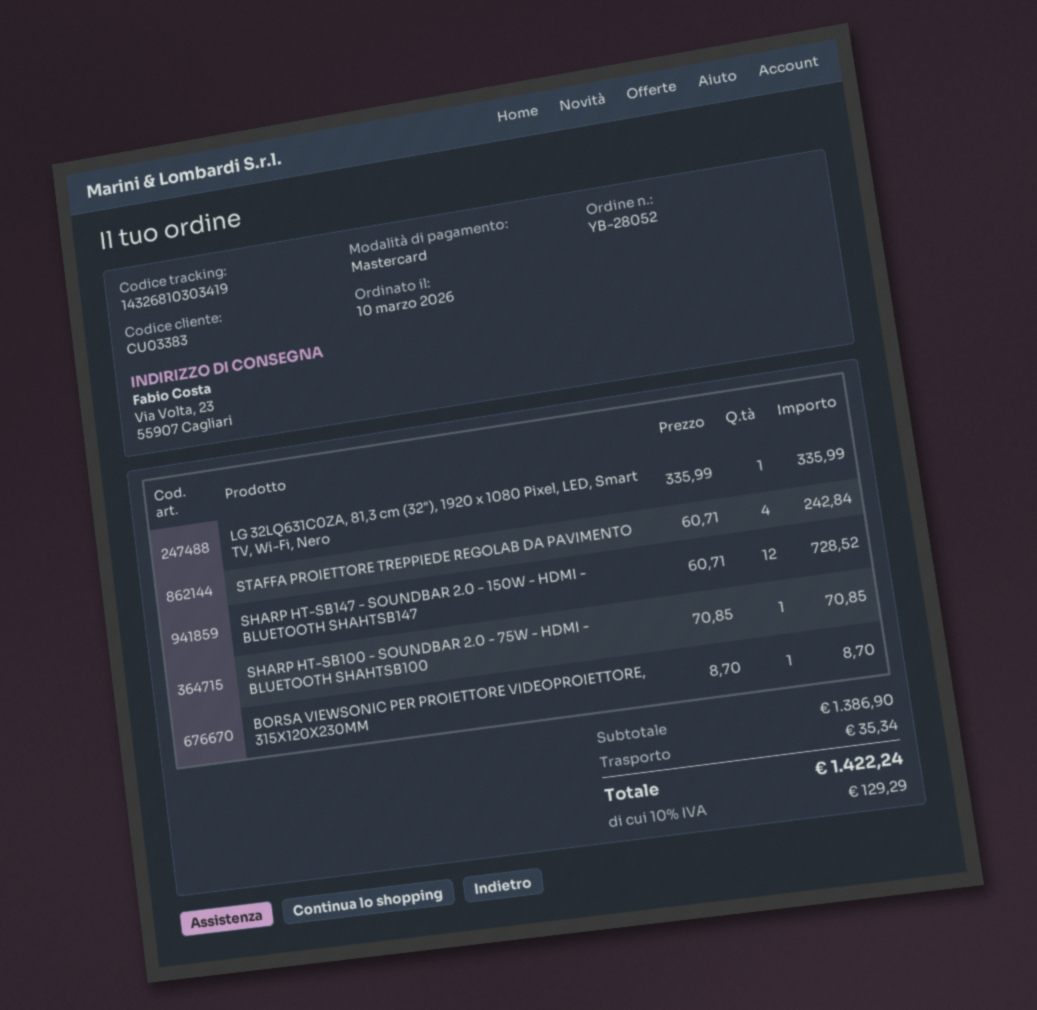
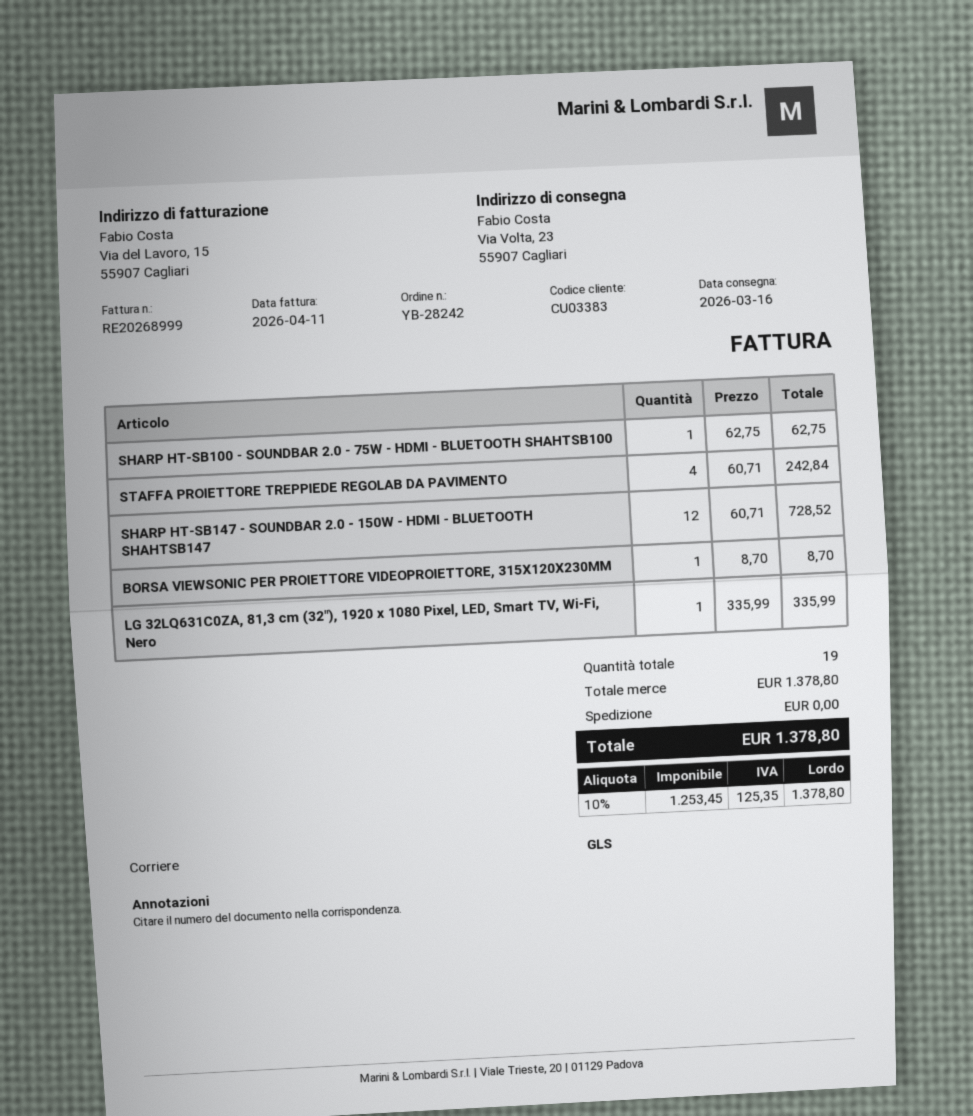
order number: YB-28052 -> YB-28242
SHARP HT-SB100 - SOUNDBAR 2.0 - 75W - HDMI - BLUETOOTH SHAHTSB100: 1 x 70.85 = 70.85 -> 1 x 62.75 = 62.75
subtotal: 1386.90 -> 1378.80
shipping: 35.34 -> 0.00
tax: 10% = 129.29 -> 10% = 125.35
total: 1422.24 -> 1378.80

